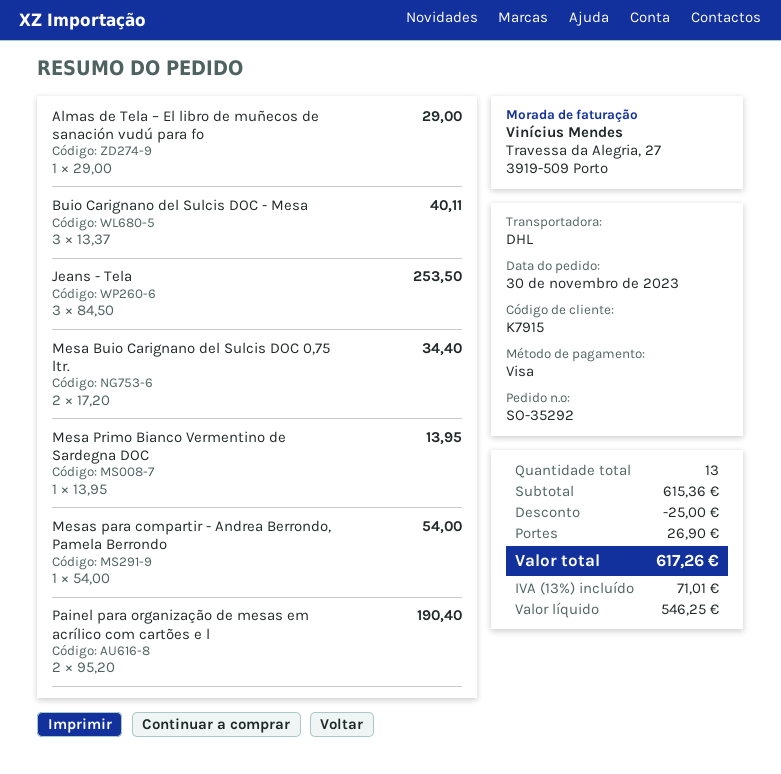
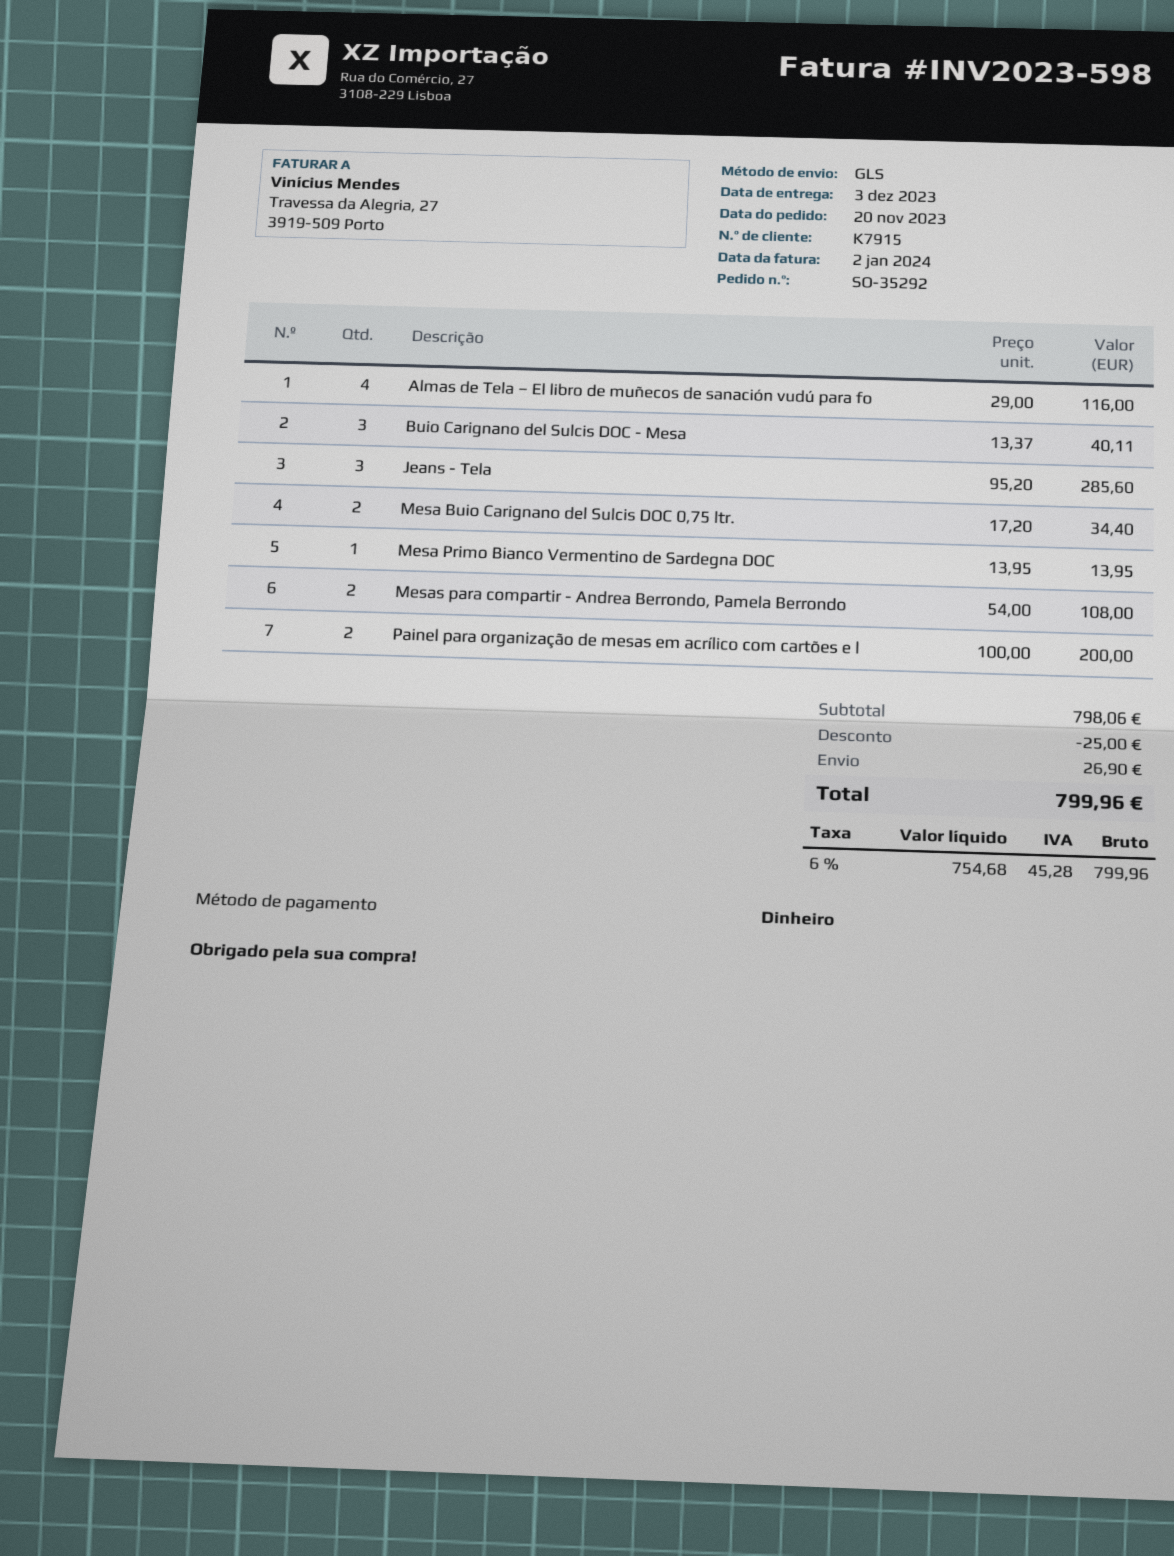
order date: 2023-11-30 -> 2023-11-20
payment method: Visa -> cash
shipping method: DHL -> GLS
Almas de Tela – El libro de muñecos de sanación vudú para fo: 1 x 29.00 = 29.00 -> 4 x 29.00 = 116.00
Jeans - Tela: 3 x 84.50 = 253.50 -> 3 x 95.20 = 285.60
Mesas para compartir - Andrea Berrondo, Pamela Berrondo: 1 x 54.00 = 54.00 -> 2 x 54.00 = 108.00
Painel para organização de mesas em acrílico com cartões e l: 2 x 95.20 = 190.40 -> 2 x 100.00 = 200.00
subtotal: 615.36 -> 798.06
net: 546.25 -> 754.68
tax: 13% = 71.01 -> 6% = 45.28
total: 617.26 -> 799.96

